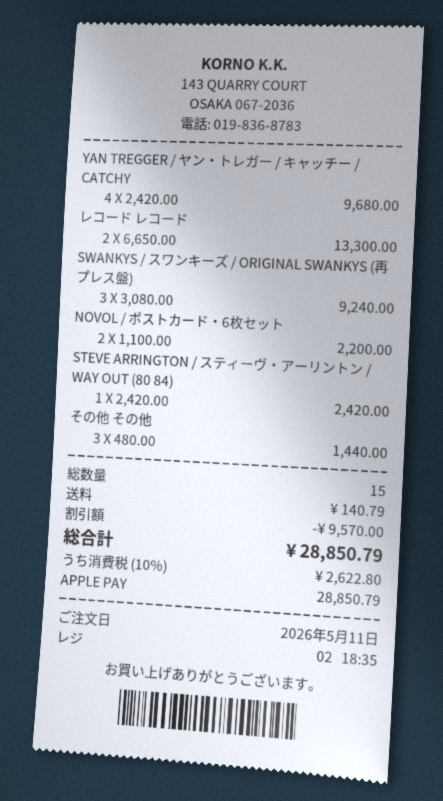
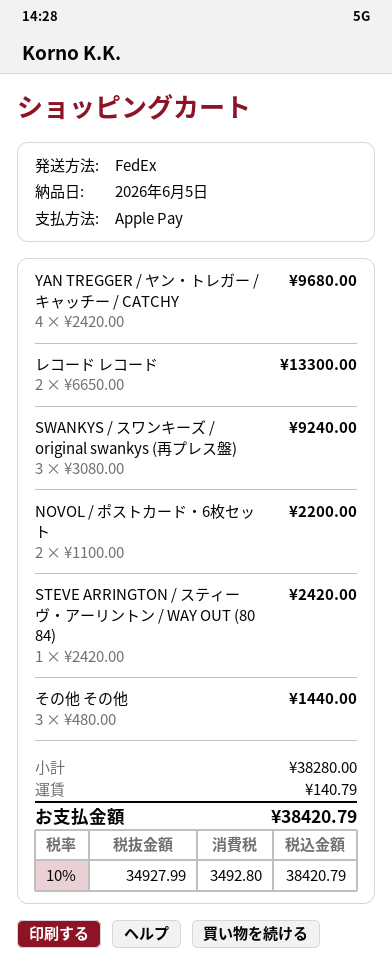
discount: 9570.00 -> none
tax: 10% = 2622.80 -> 10% = 3492.80
total: 28850.79 -> 38420.79

